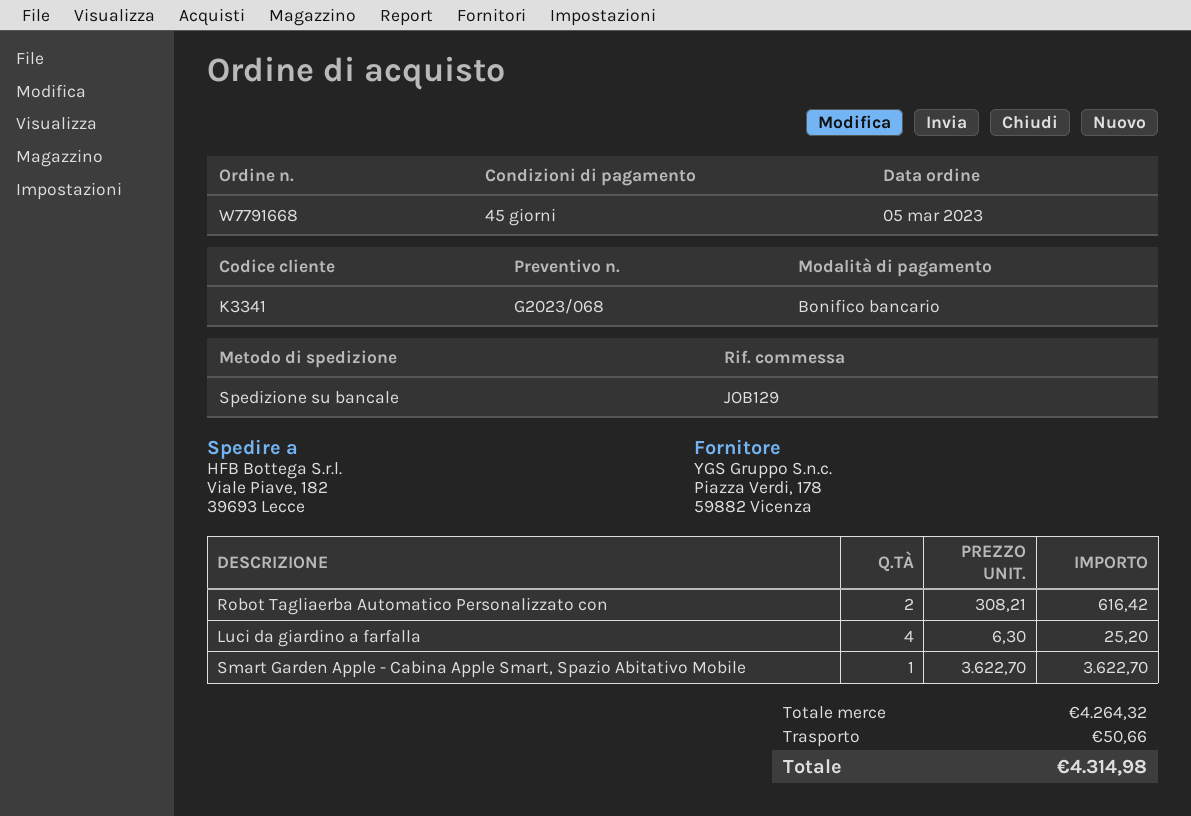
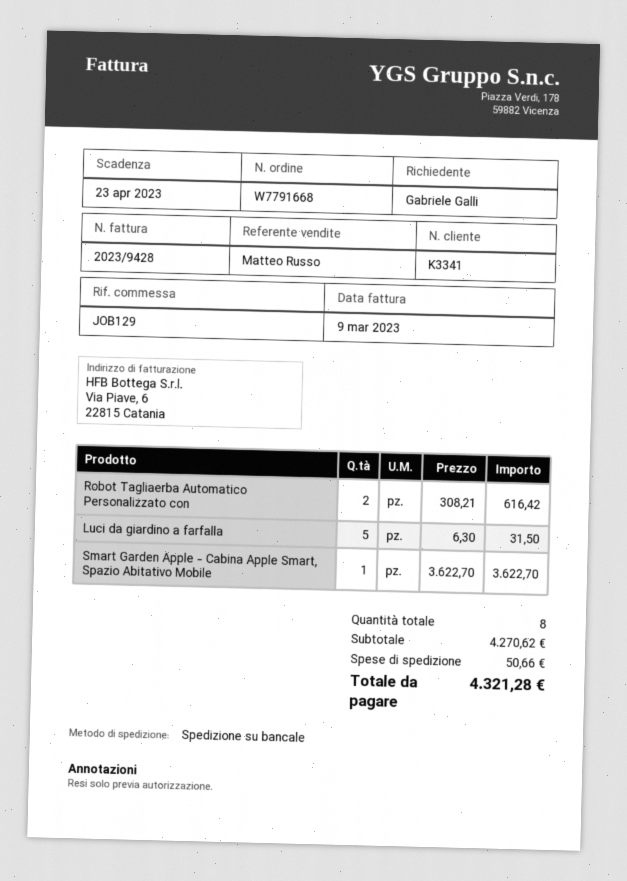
Luci da giardino a farfalla: 4 x 6.30 = 25.20 -> 5 x 6.30 = 31.50
subtotal: 4264.32 -> 4270.62
total: 4314.98 -> 4321.28

